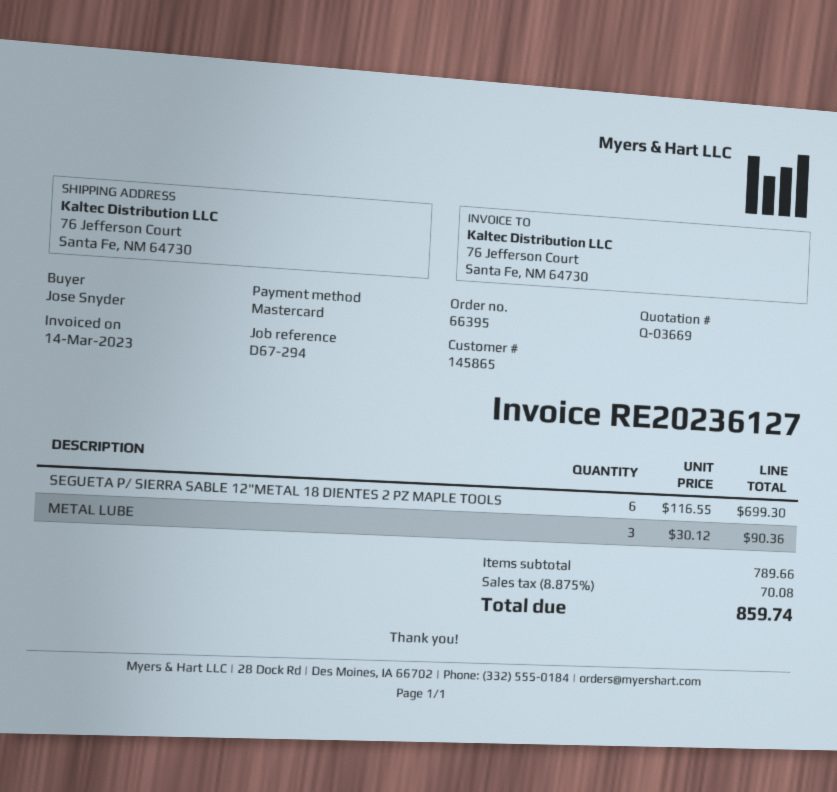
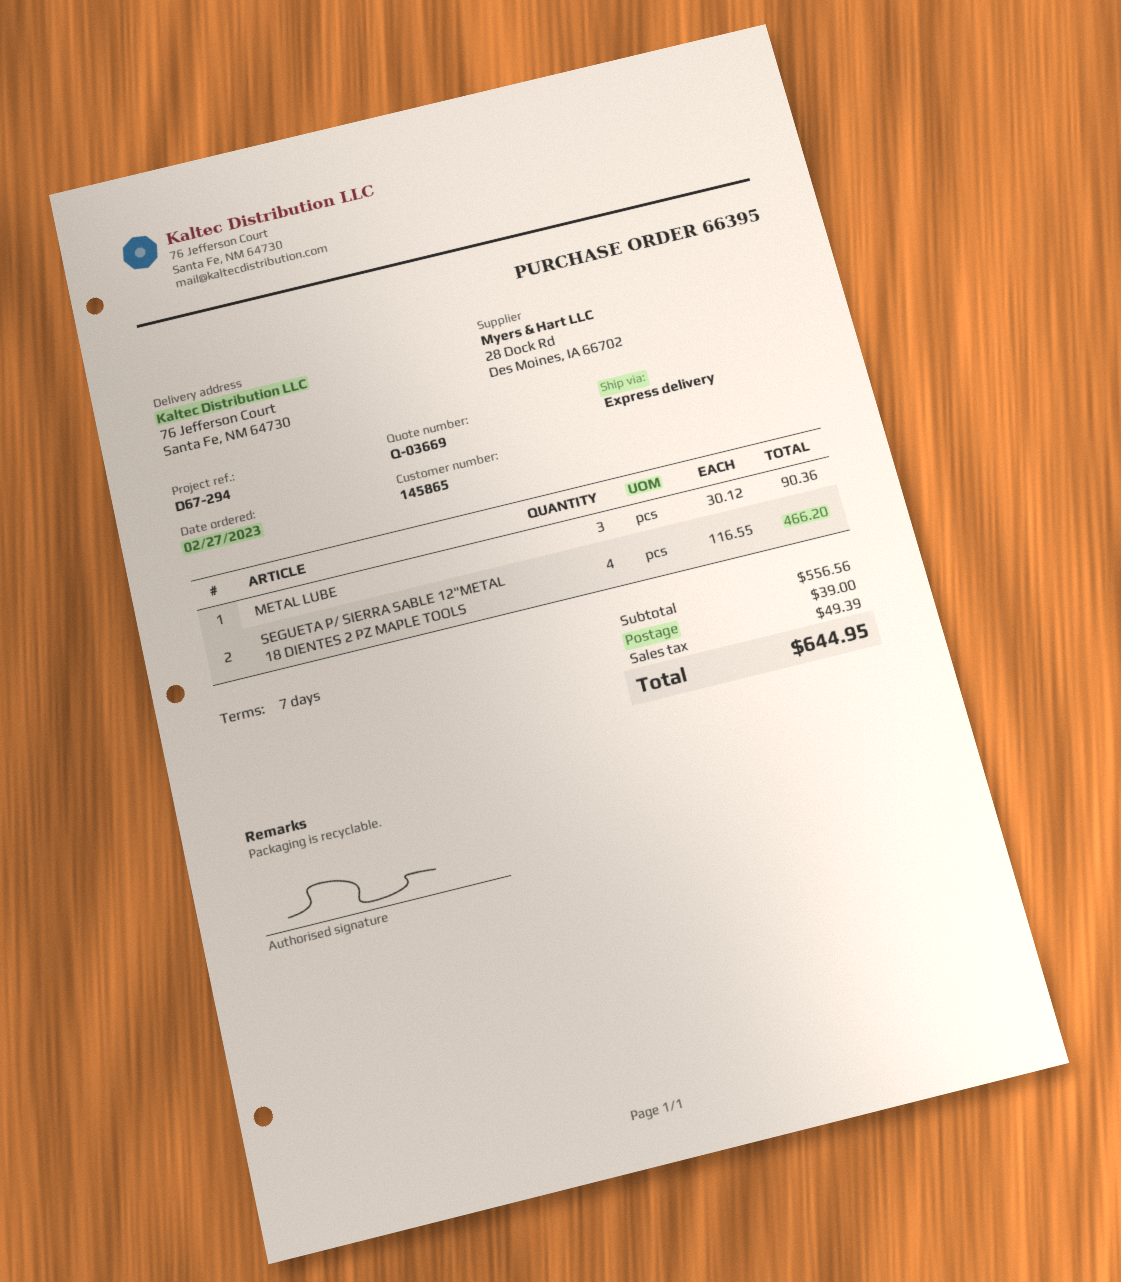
SEGUETA P/ SIERRA SABLE 12"METAL 18 DIENTES 2 PZ MAPLE TOOLS: 6 x 116.55 = 699.30 -> 4 x 116.55 = 466.20
subtotal: 789.66 -> 556.56
shipping: none -> 39.00
tax: 70.08 -> 49.39
total: 859.74 -> 644.95

